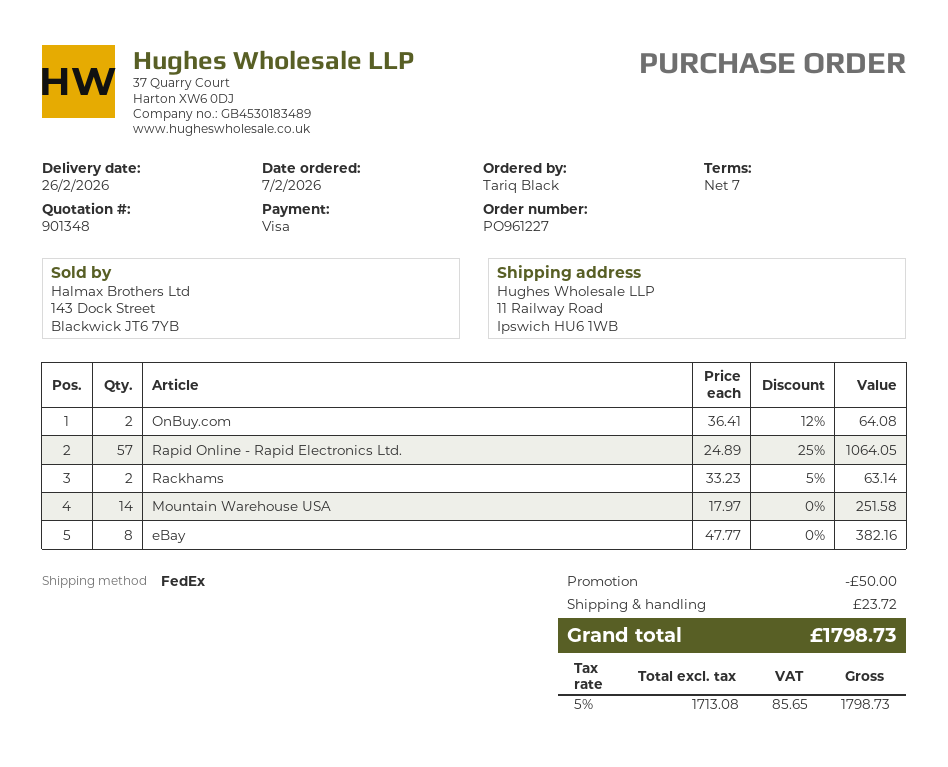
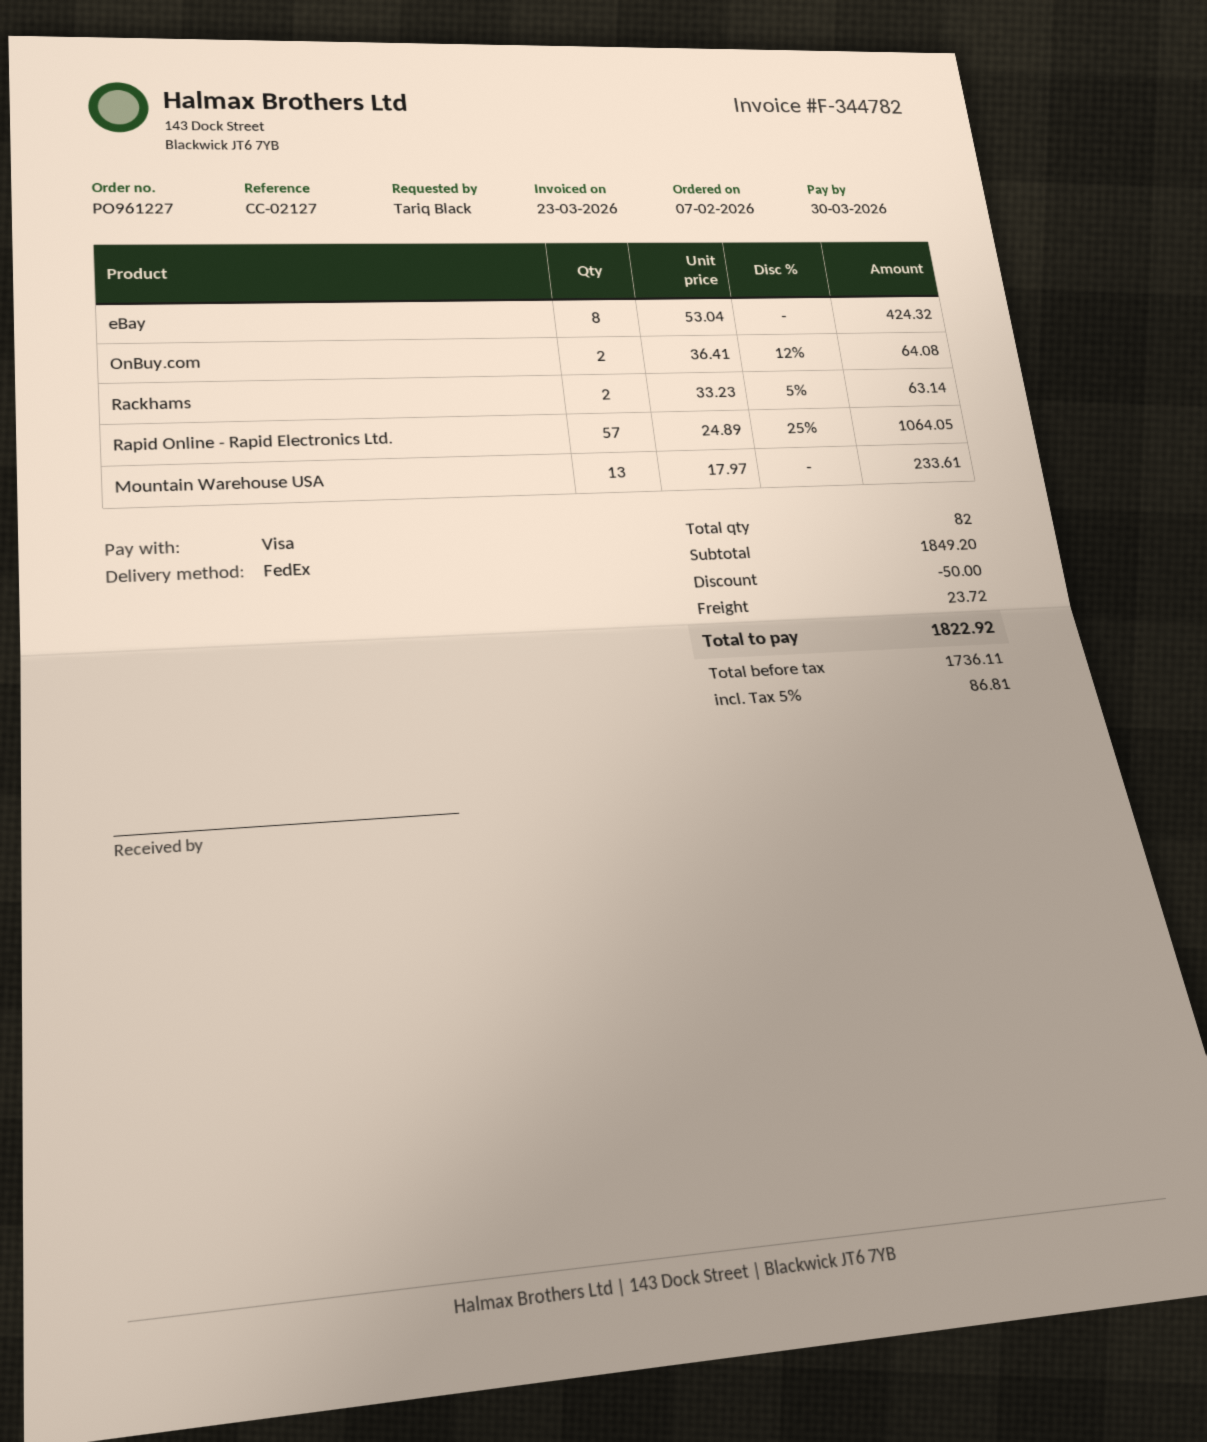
Mountain Warehouse USA: 14 x 17.97 = 251.58 -> 13 x 17.97 = 233.61
eBay: 8 x 47.77 = 382.16 -> 8 x 53.04 = 424.32
net: 1713.08 -> 1736.11
tax: 5% = 85.65 -> 5% = 86.81
total: 1798.73 -> 1822.92

